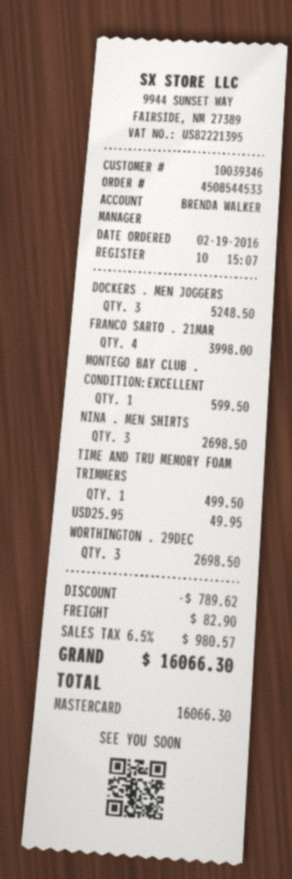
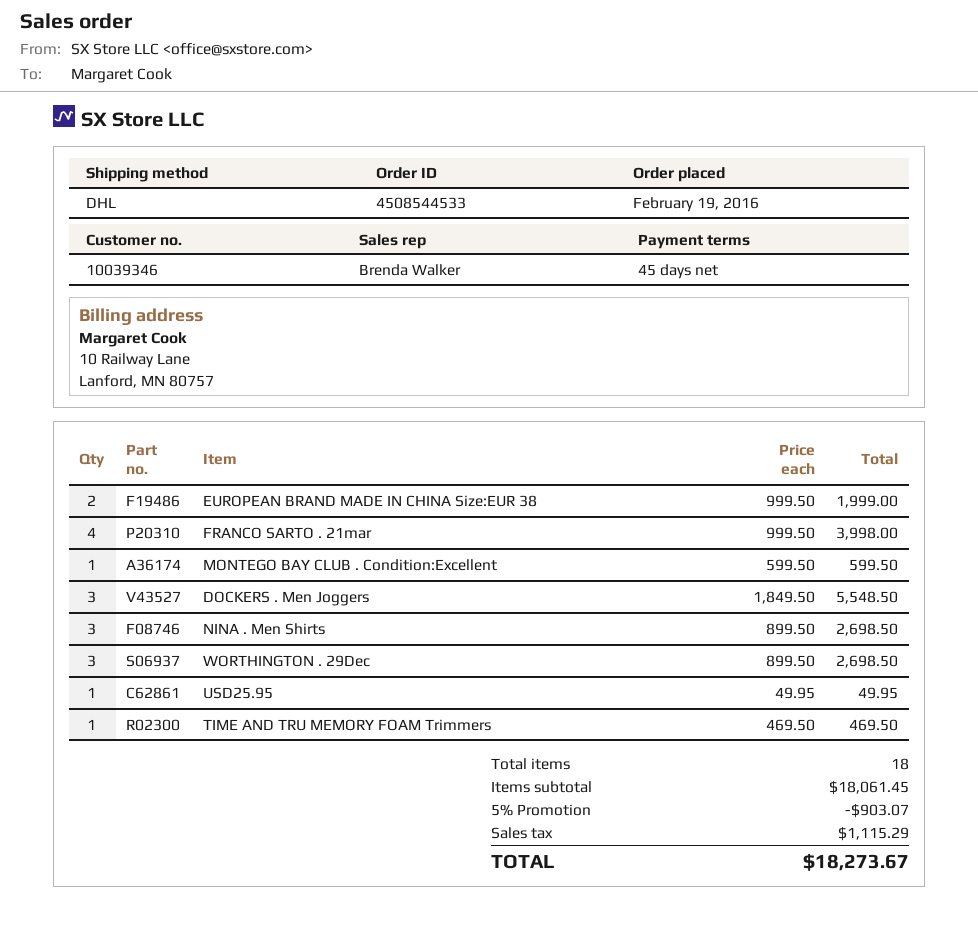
DOCKERS . MEN JOGGERS: 3 for 5248.50 -> 3 for 5548.50
TIME AND TRU MEMORY FOAM TRIMMERS: 1 for 499.50 -> 1 for 469.50
EUROPEAN BRAND MADE IN CHINA Size:EUR 38: none -> 2 for 1999.00
discount: 789.62 -> 903.07
shipping: 82.90 -> none
tax: 980.57 -> 1115.29
total: 16066.30 -> 18273.67

